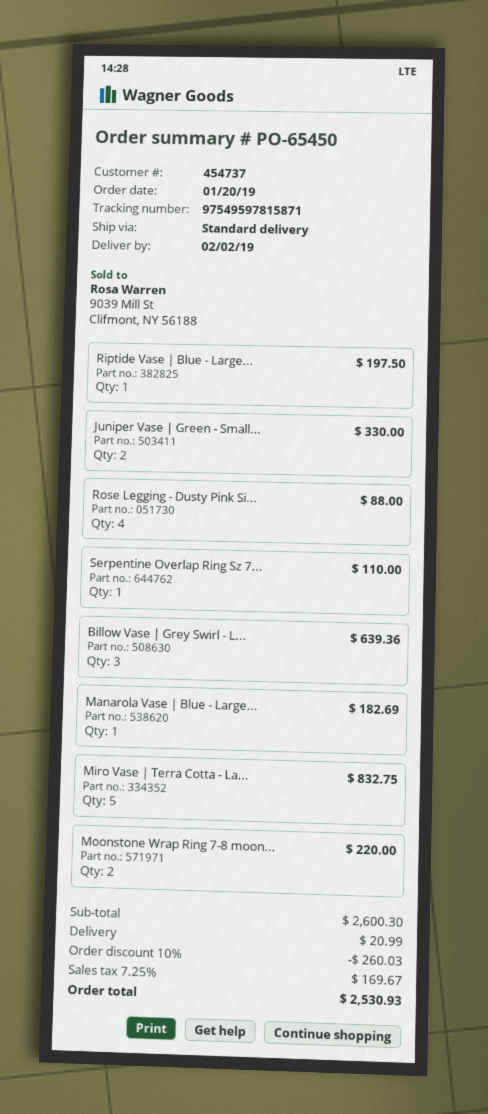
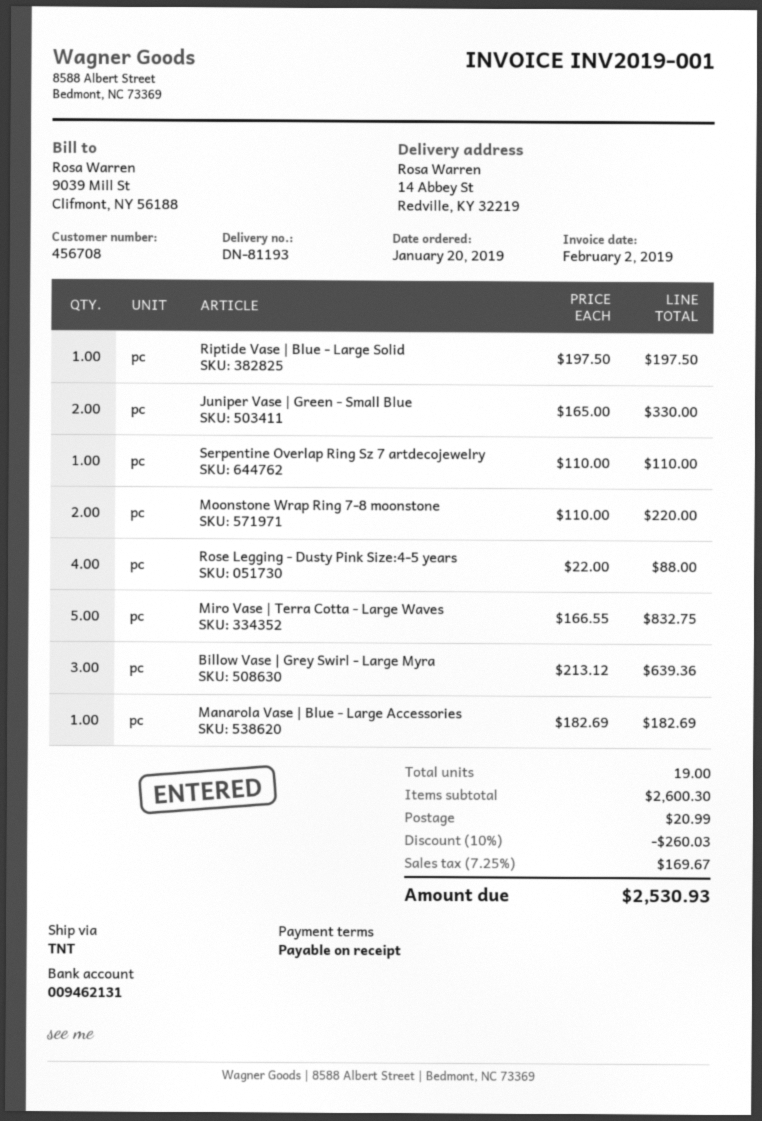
customer number: 454737 -> 456708
shipping method: standard -> TNT

